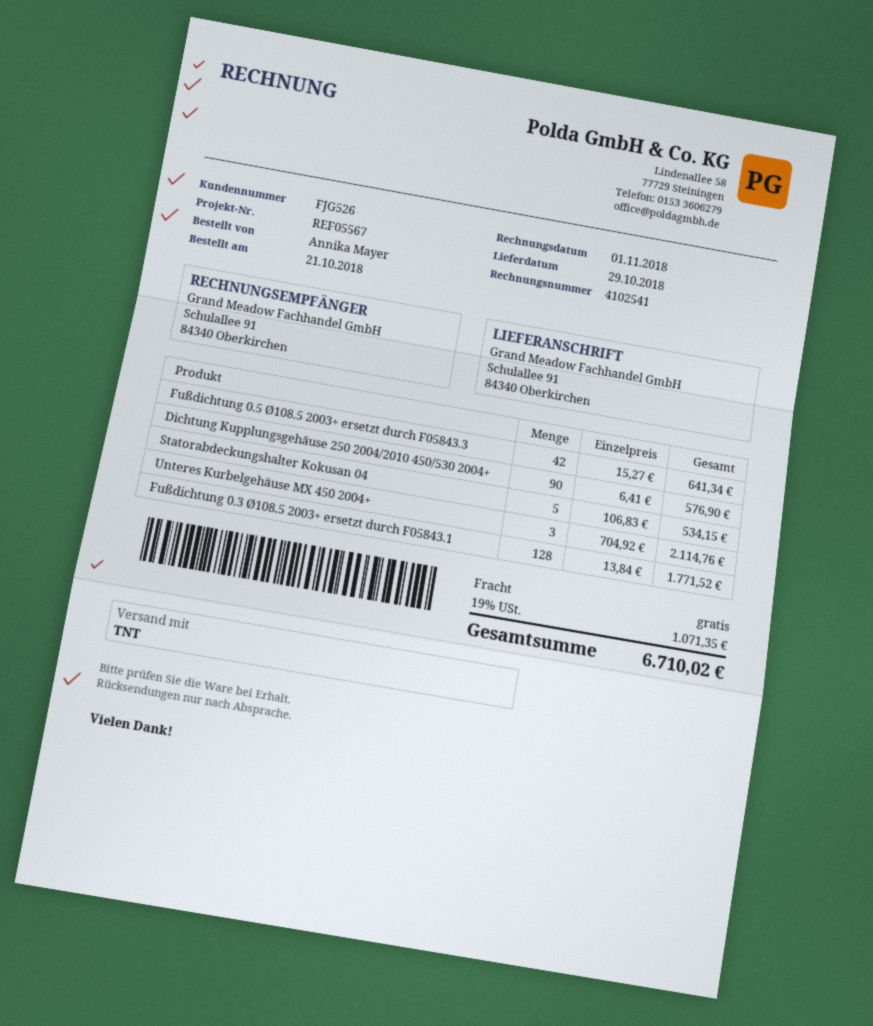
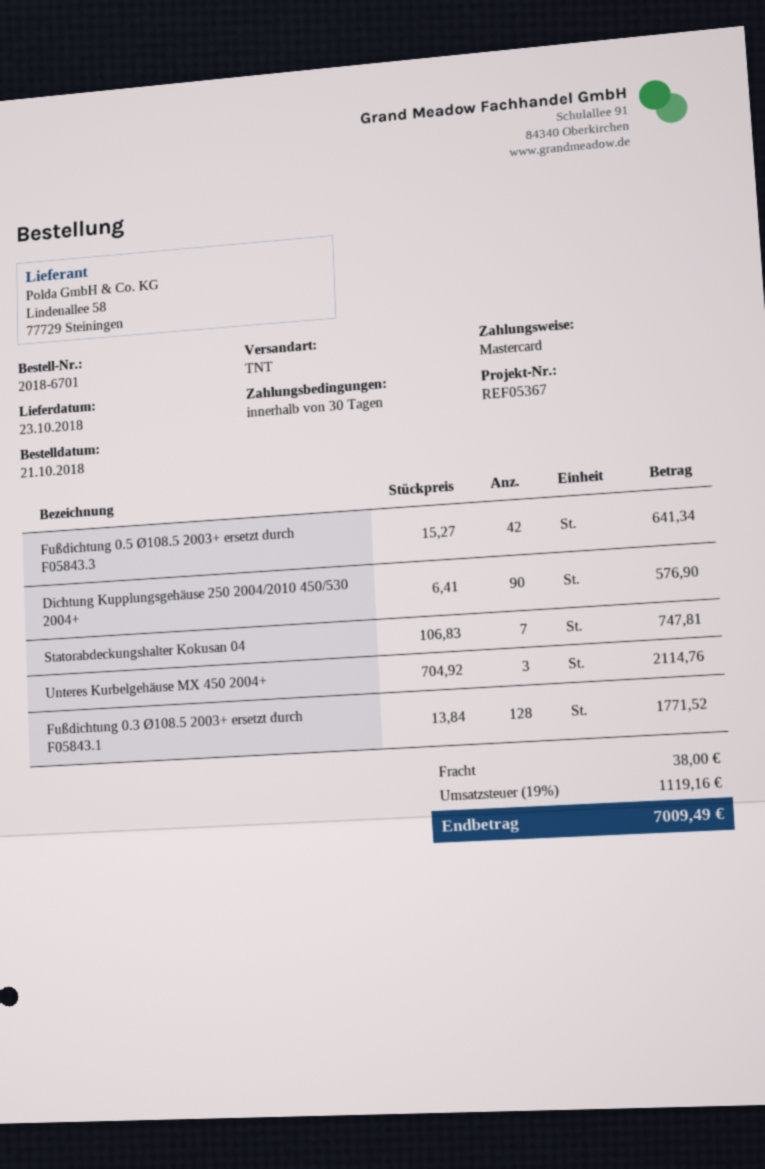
delivery date: 2018-10-29 -> 2018-10-23
reference: REF05567 -> REF05367
Statorabdeckungshalter Kokusan 04: 5 x 106.83 = 534.15 -> 7 x 106.83 = 747.81
shipping: 0.00 -> 38.00
tax: 19% = 1071.35 -> 19% = 1119.16
total: 6710.02 -> 7009.49

